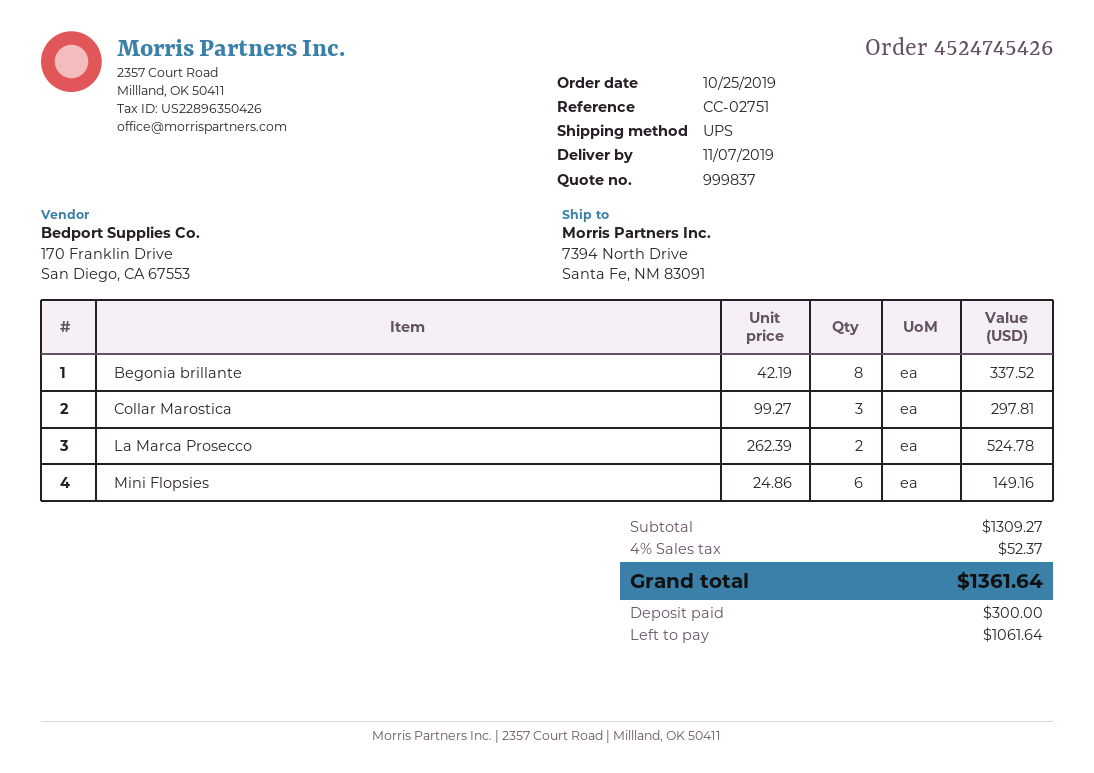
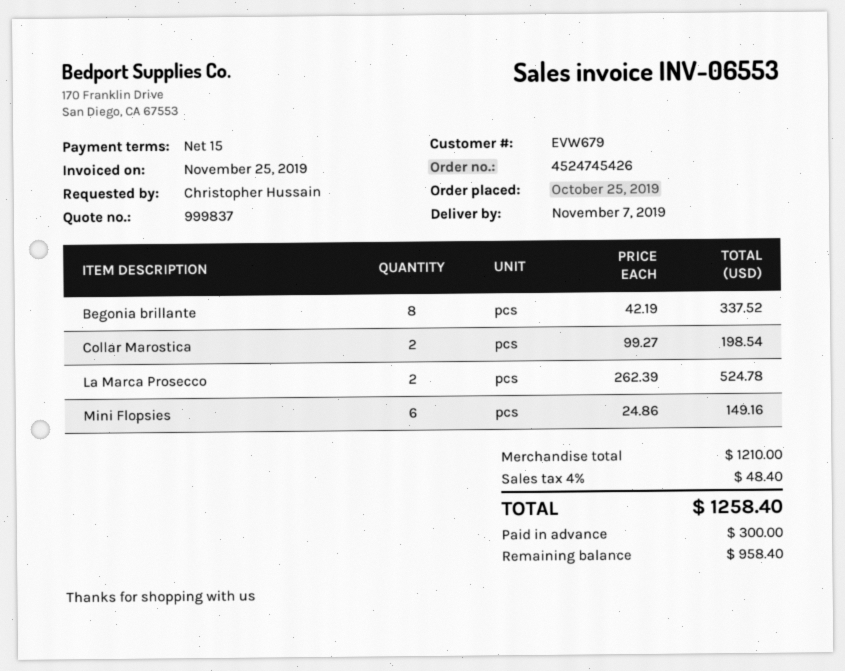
Collar Marostica: 3 x 99.27 = 297.81 -> 2 x 99.27 = 198.54
subtotal: 1309.27 -> 1210.00
tax: 4% = 52.37 -> 4% = 48.40
total: 1361.64 -> 1258.40
balance: 1061.64 -> 958.40

